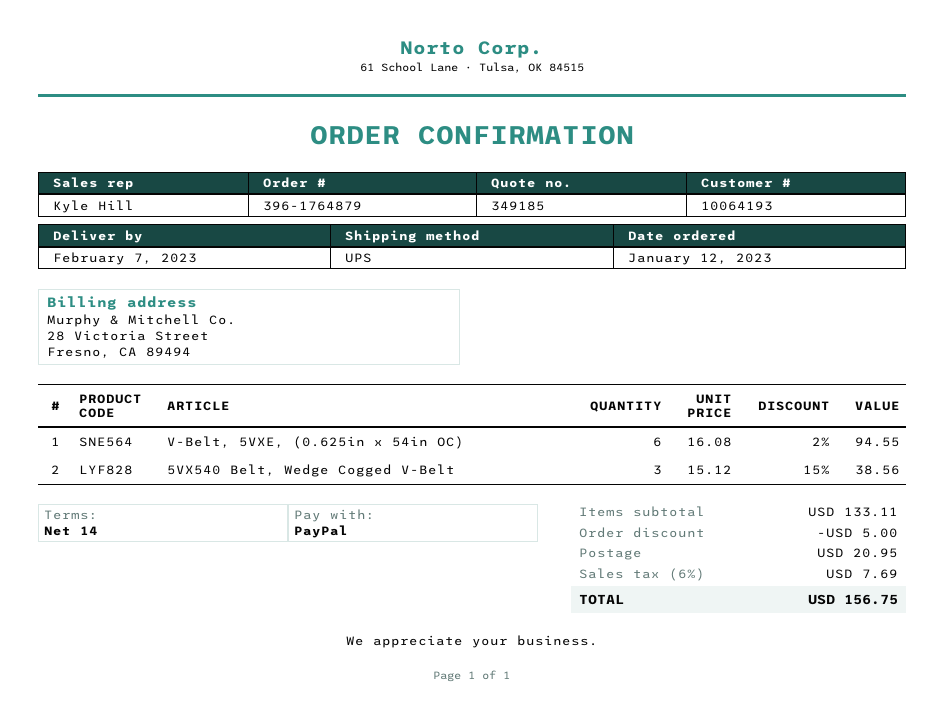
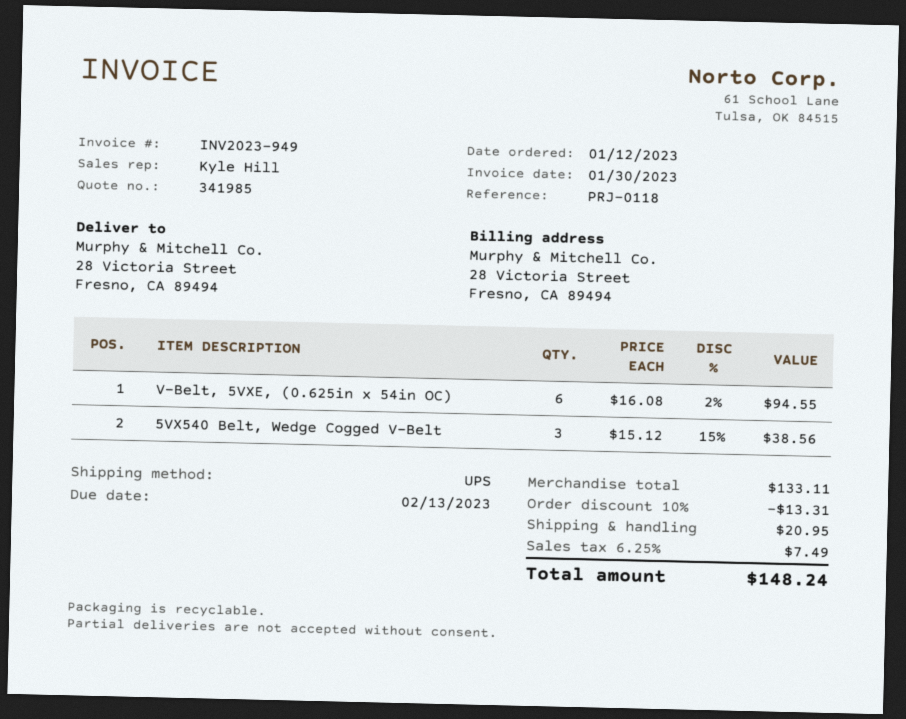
quote number: 349185 -> 341985
discount: 5.00 -> 13.31
tax: 6% = 7.69 -> 6.25% = 7.49
total: 156.75 -> 148.24

